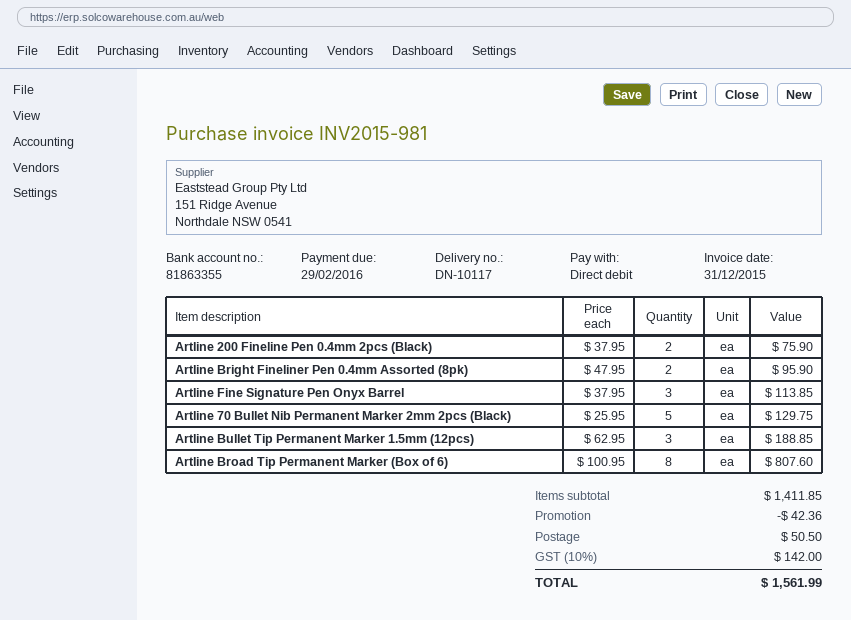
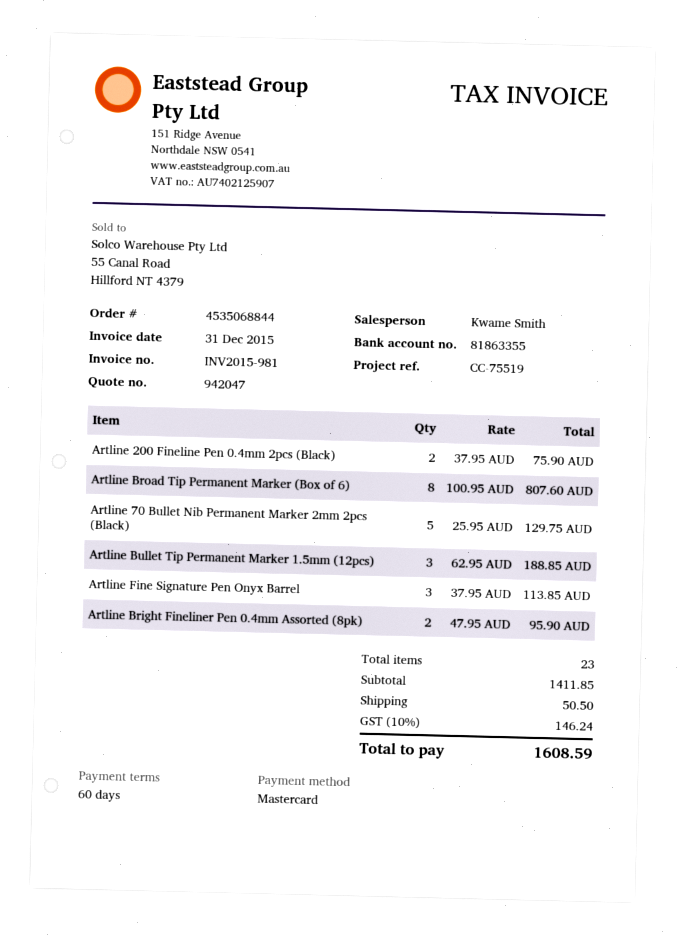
payment method: direct debit -> Mastercard
discount: 42.36 -> none
tax: 10% = 142.00 -> 10% = 146.24
total: 1561.99 -> 1608.59

